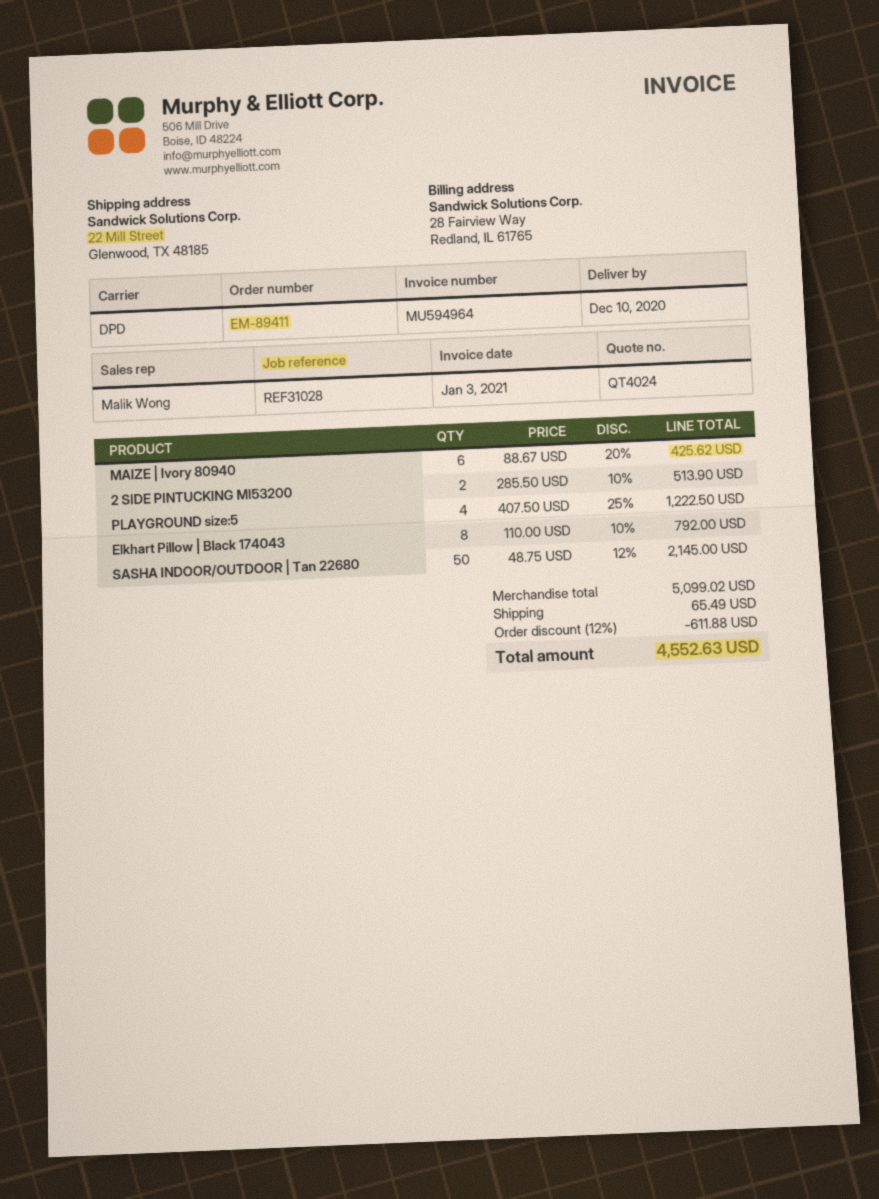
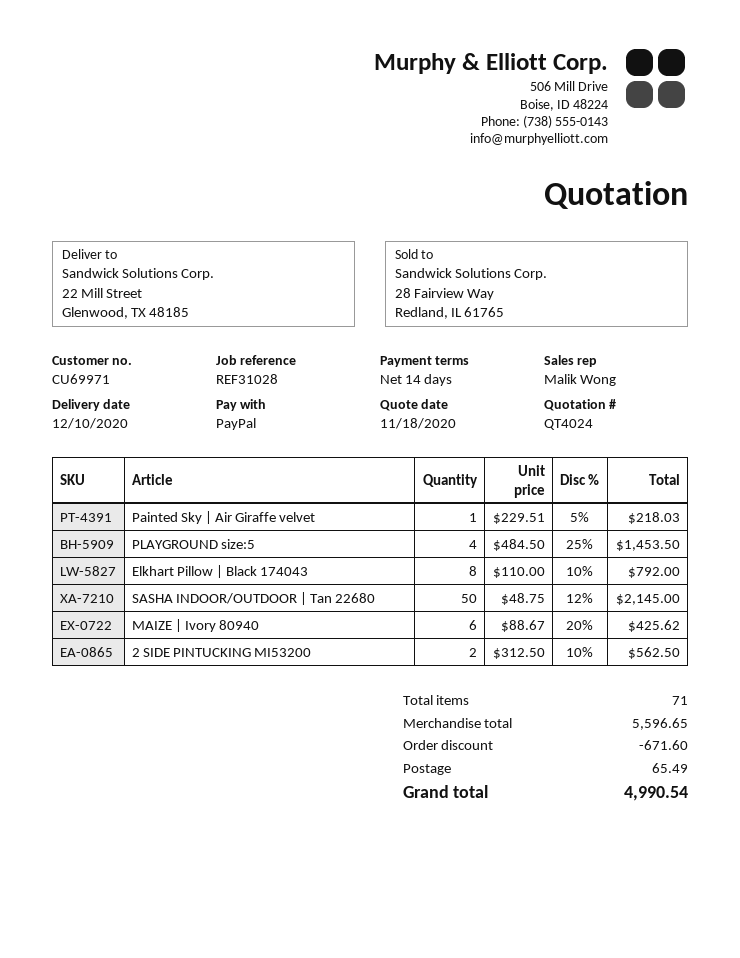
2 SIDE PINTUCKING MI53200: 2 x 285.50 - 10% = 513.90 -> 2 x 312.50 - 10% = 562.50
PLAYGROUND size:5: 4 x 407.50 - 25% = 1222.50 -> 4 x 484.50 - 25% = 1453.50
Painted Sky | Air Giraffe velvet: none -> 1 x 229.51 - 5% = 218.03
subtotal: 5099.02 -> 5596.65
discount: 611.88 -> 671.60
total: 4552.63 -> 4990.54

